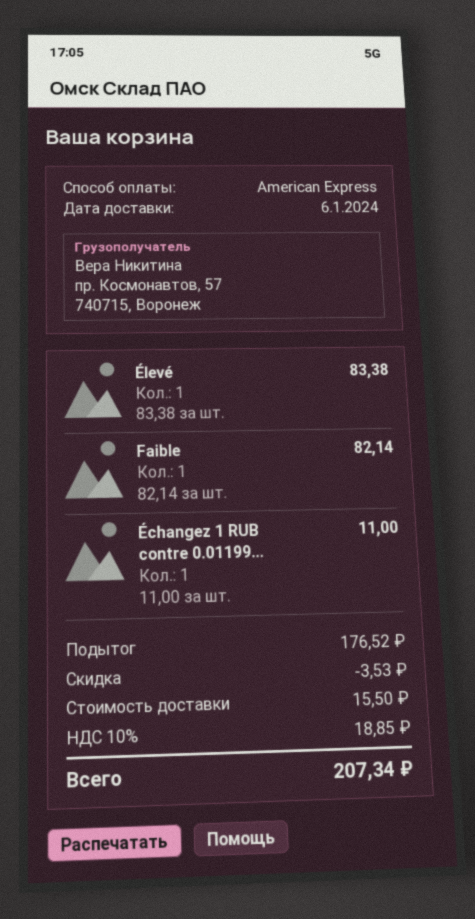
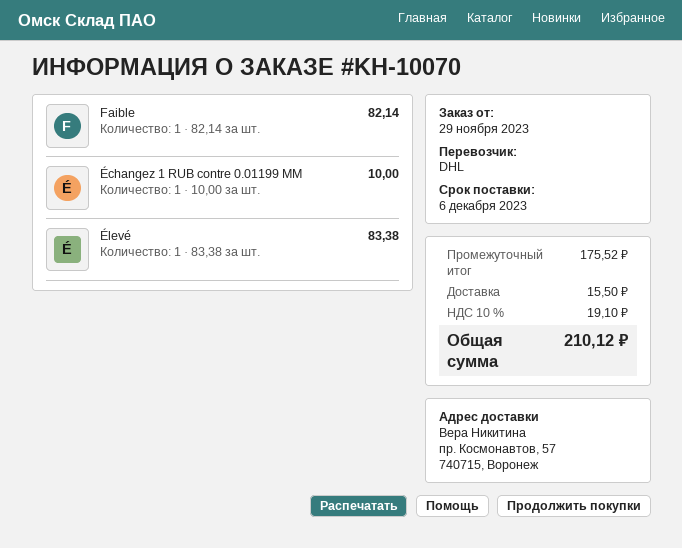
delivery date: 2024-01-06 -> 2023-12-06
Échangez 1 RUB contre 0.01199...: 1 x 11.00 = 11.00 -> 1 x 10.00 = 10.00
subtotal: 176.52 -> 175.52
discount: 3.53 -> none
tax: 10% = 18.85 -> 10% = 19.10
total: 207.34 -> 210.12

